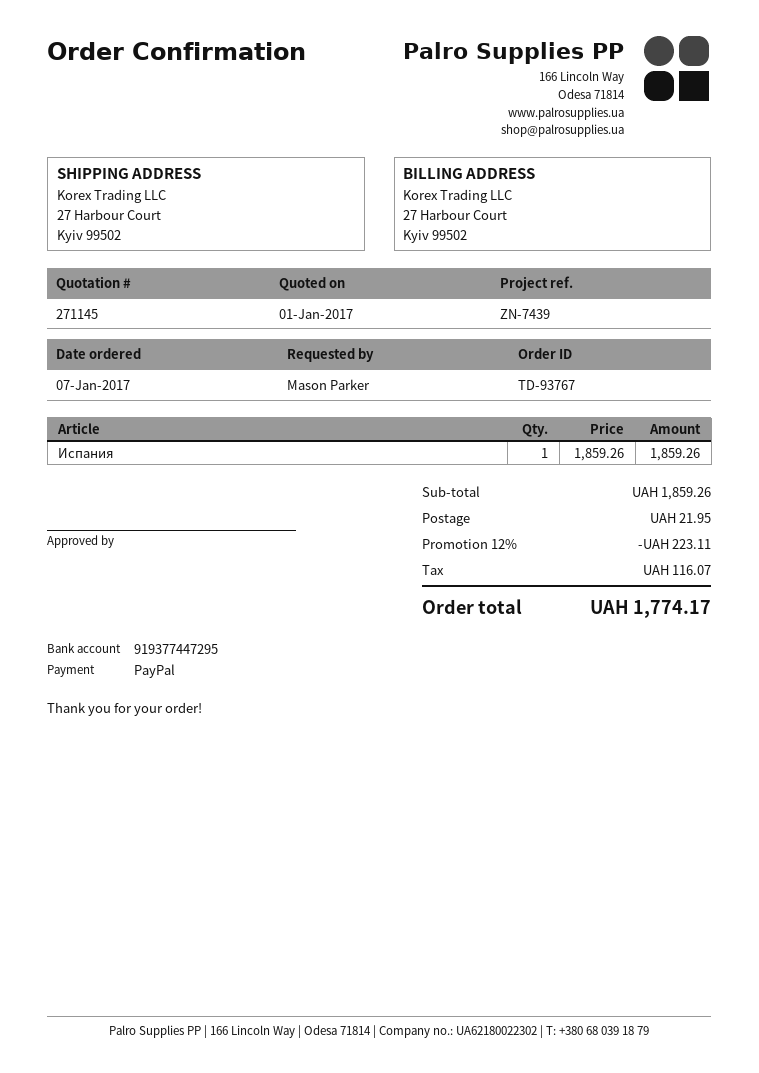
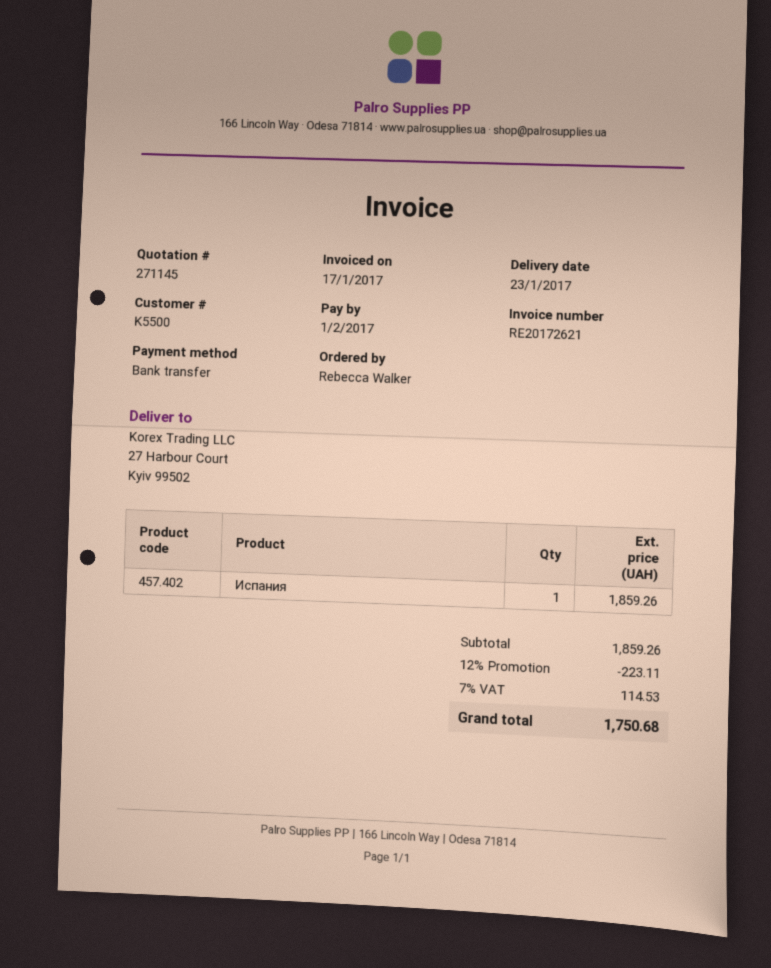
ordered by: Mason Parker -> Rebecca Walker
payment method: PayPal -> bank transfer
shipping: 21.95 -> none
tax: 116.07 -> 114.53
total: 1774.17 -> 1750.68

